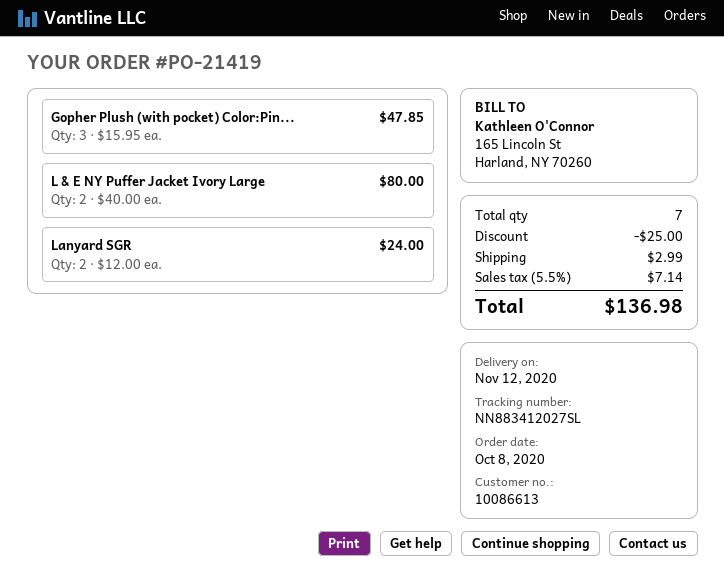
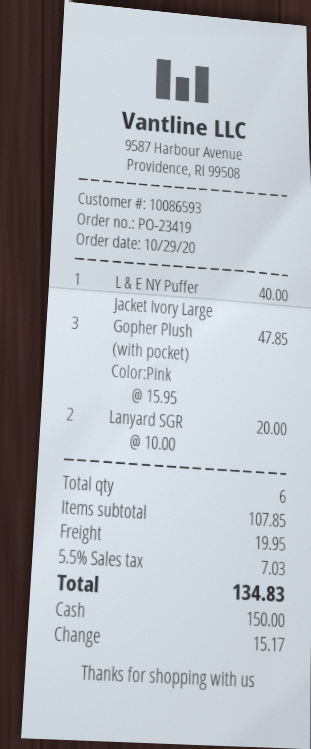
order number: PO-21419 -> PO-23419
order date: 2020-10-08 -> 2020-10-29
customer number: 10086613 -> 10086593
L & E NY Puffer Jacket Ivory Large: 2 x 40.00 = 80.00 -> 1 x 40.00 = 40.00
Lanyard SGR: 2 x 12.00 = 24.00 -> 2 x 10.00 = 20.00
total quantity: 7 -> 6
discount: 25.00 -> none
shipping: 2.99 -> 19.95
tax: 5.5% = 7.14 -> 5.5% = 7.03
total: 136.98 -> 134.83

